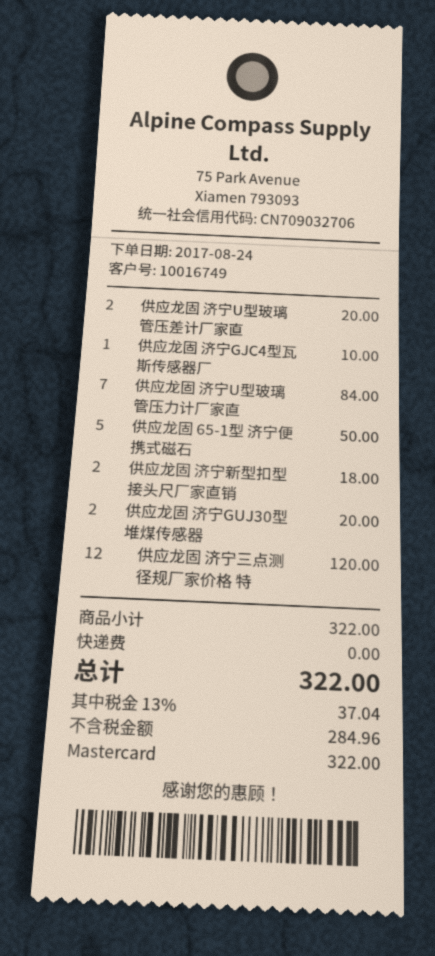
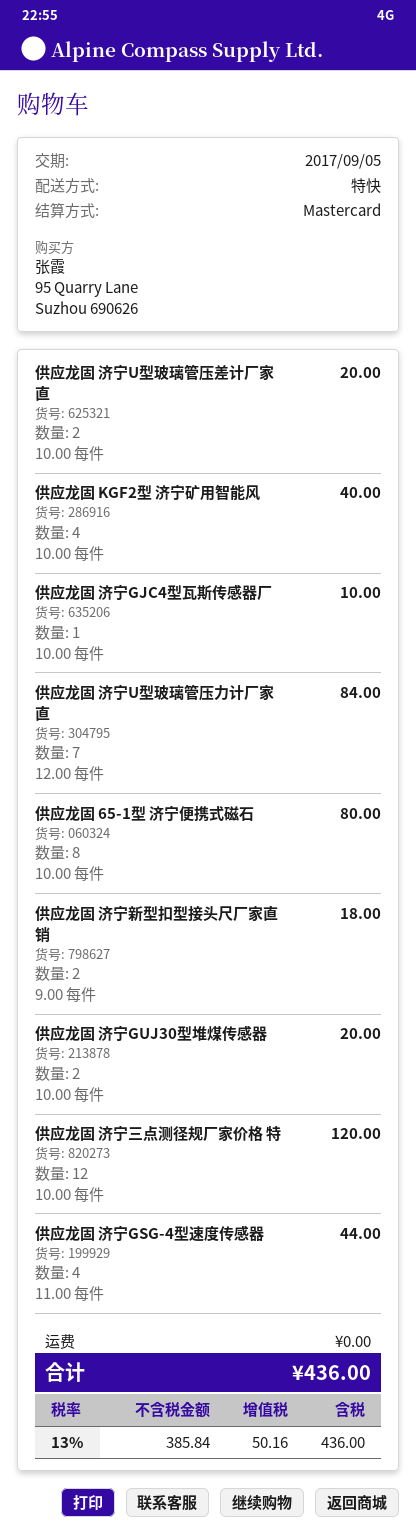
供应龙固 65-1型 济宁便携式磁石: 5 for 50.00 -> 8 for 80.00
供应龙固 KGF2型 济宁矿用智能风: none -> 4 for 40.00
供应龙固 济宁GSG-4型速度传感器: none -> 4 for 44.00
net: 284.96 -> 385.84
tax: 13% = 37.04 -> 13% = 50.16
total: 322.00 -> 436.00

